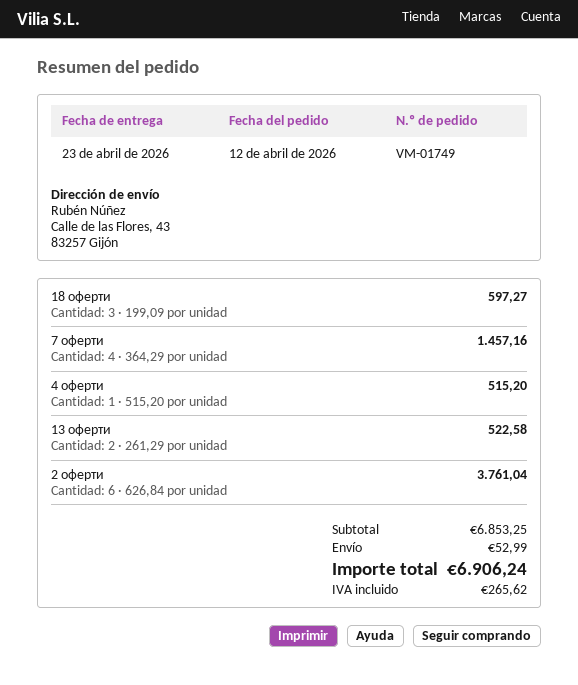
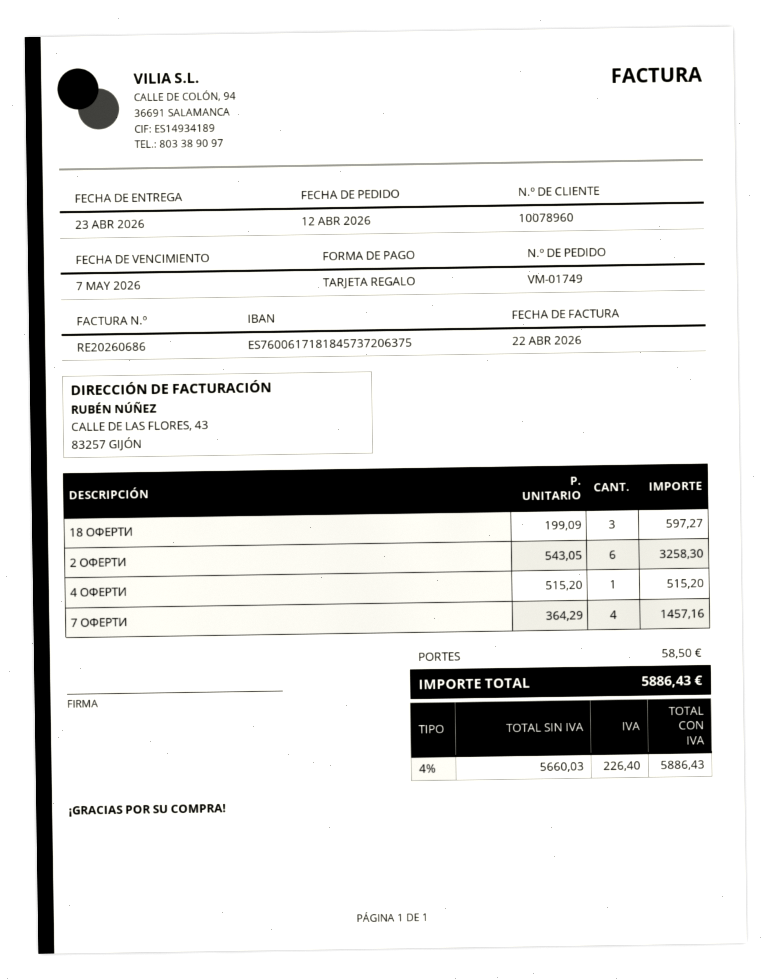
13 оферти: 2 x 261.29 = 522.58 -> none
2 оферти: 6 x 626.84 = 3761.04 -> 6 x 543.05 = 3258.30
shipping: 52.99 -> 58.50
tax: 265.62 -> 226.40
total: 6906.24 -> 5886.43

